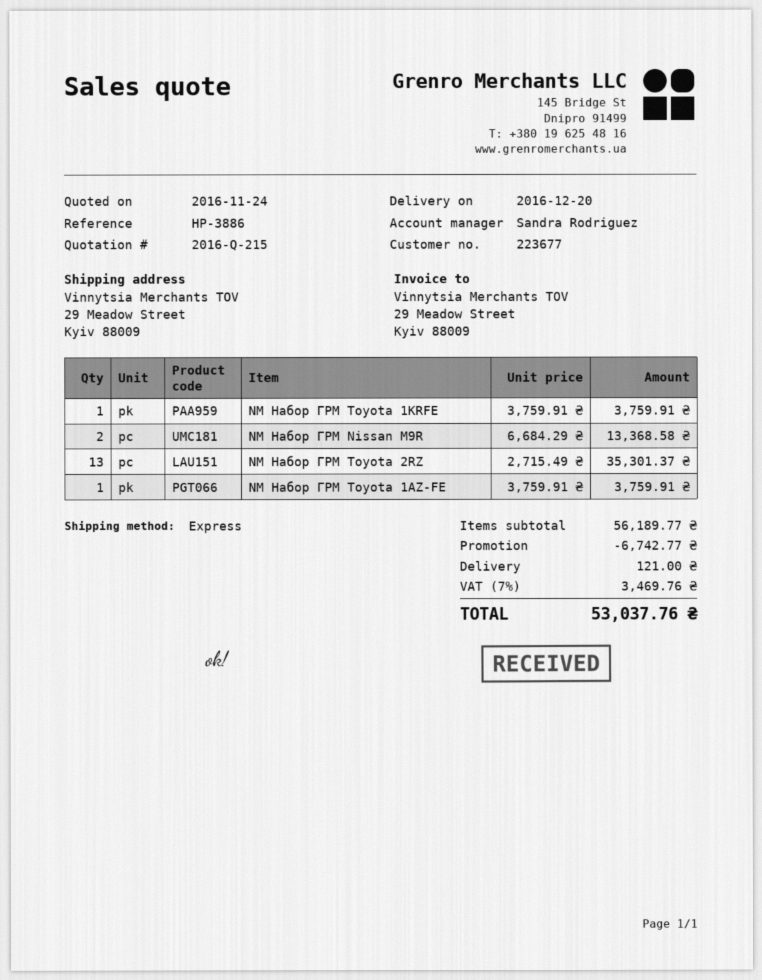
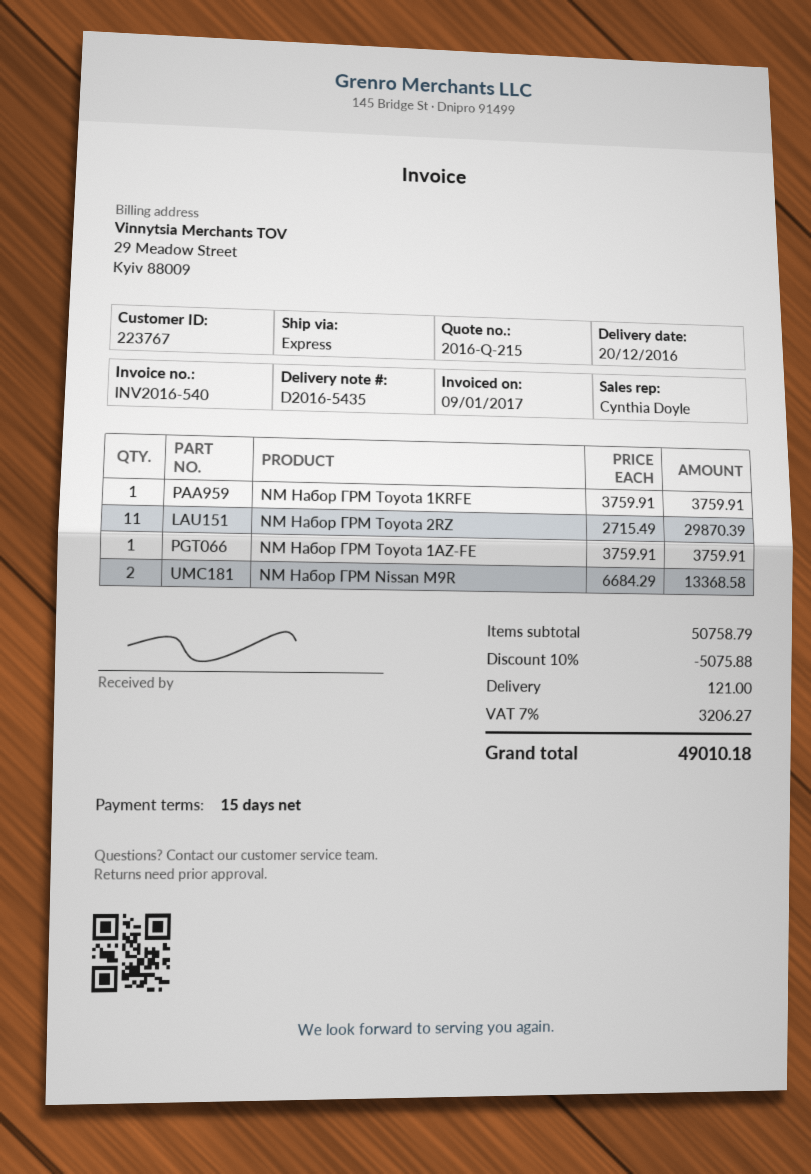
customer number: 223677 -> 223767
sales rep: Sandra Rodriguez -> Cynthia Doyle
NM Набор ГРМ Toyota 2RZ: 13 x 2715.49 = 35301.37 -> 11 x 2715.49 = 29870.39
subtotal: 56189.77 -> 50758.79
discount: 6742.77 -> 5075.88
tax: 7% = 3469.76 -> 7% = 3206.27
total: 53037.76 -> 49010.18

